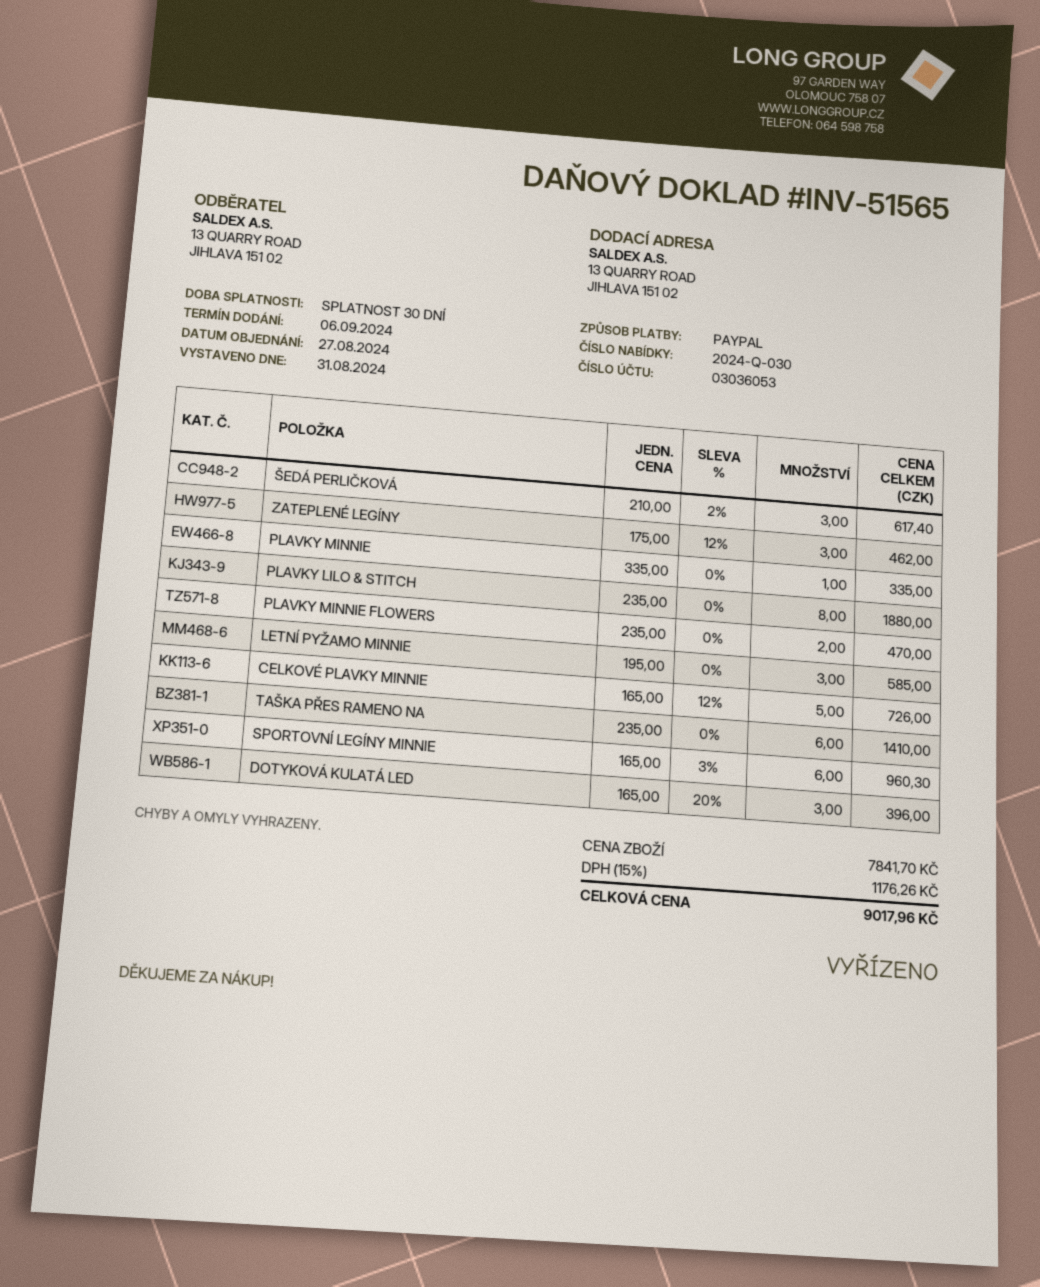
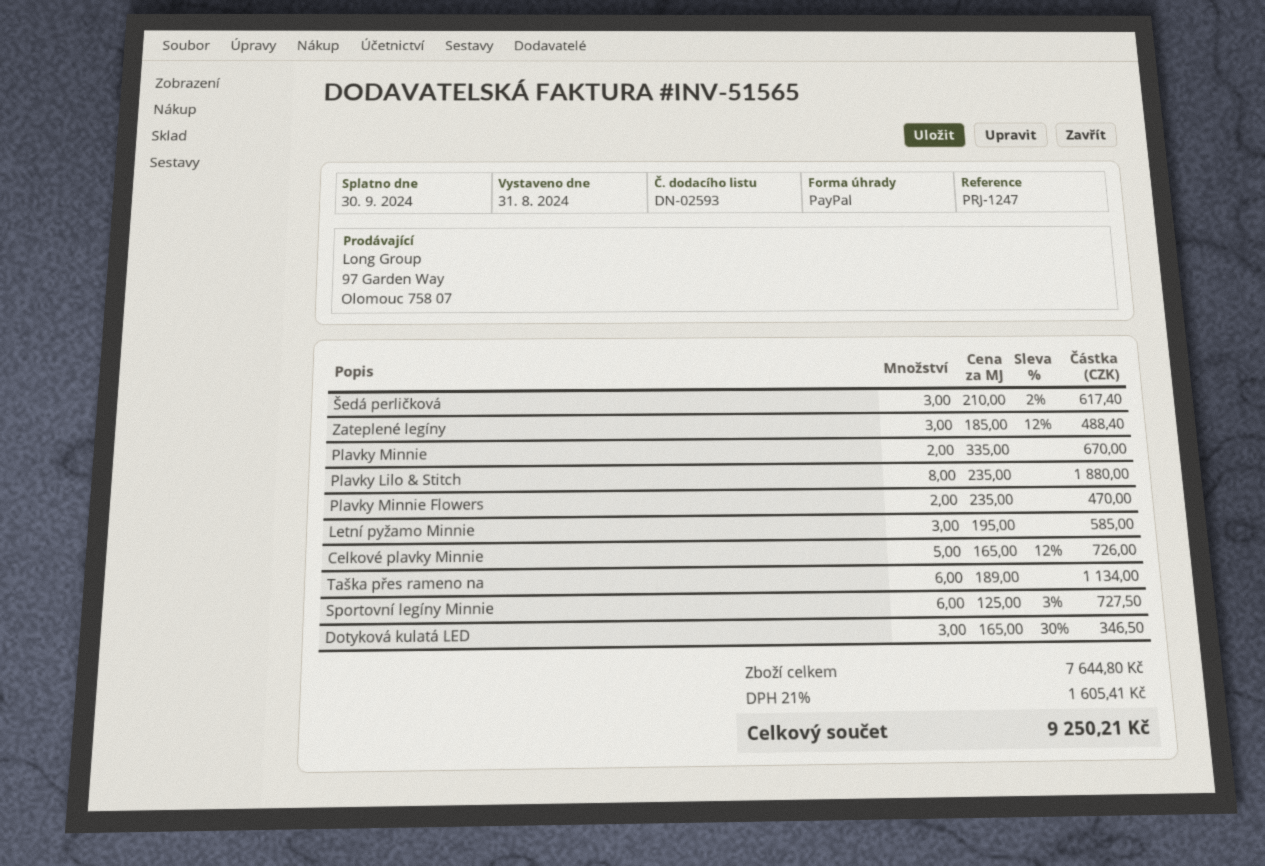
ZATEPLENÉ LEGÍNY: 3 x 175.00 - 12% = 462.00 -> 3 x 185.00 - 12% = 488.40
PLAVKY MINNIE: 1 x 335.00 = 335.00 -> 2 x 335.00 = 670.00
TAŠKA PŘES RAMENO NA: 6 x 235.00 = 1410.00 -> 6 x 189.00 = 1134.00
SPORTOVNÍ LEGÍNY MINNIE: 6 x 165.00 - 3% = 960.30 -> 6 x 125.00 - 3% = 727.50
DOTYKOVÁ KULATÁ LED: 3 x 165.00 - 20% = 396.00 -> 3 x 165.00 - 30% = 346.50
subtotal: 7841.70 -> 7644.80
tax: 15% = 1176.26 -> 21% = 1605.41
total: 9017.96 -> 9250.21

